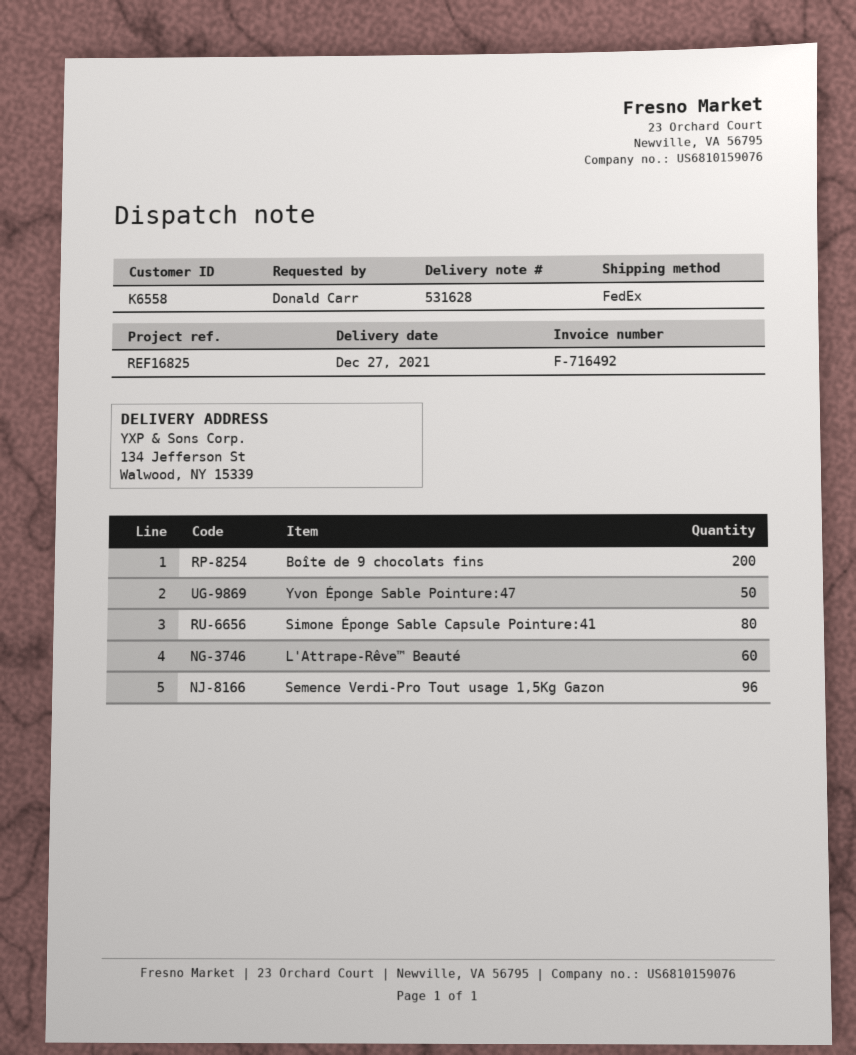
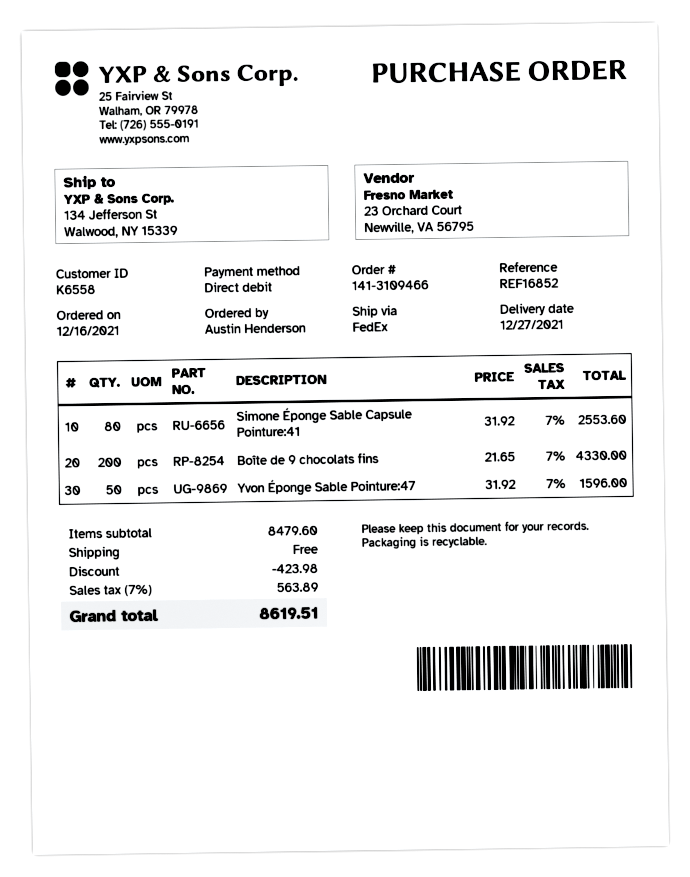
reference: REF16825 -> REF16852
ordered by: Donald Carr -> Austin Henderson
L'Attrape-Rêve™ Beauté: 60 -> none
Semence Verdi-Pro Tout usage 1,5Kg Gazon: 96 -> none

